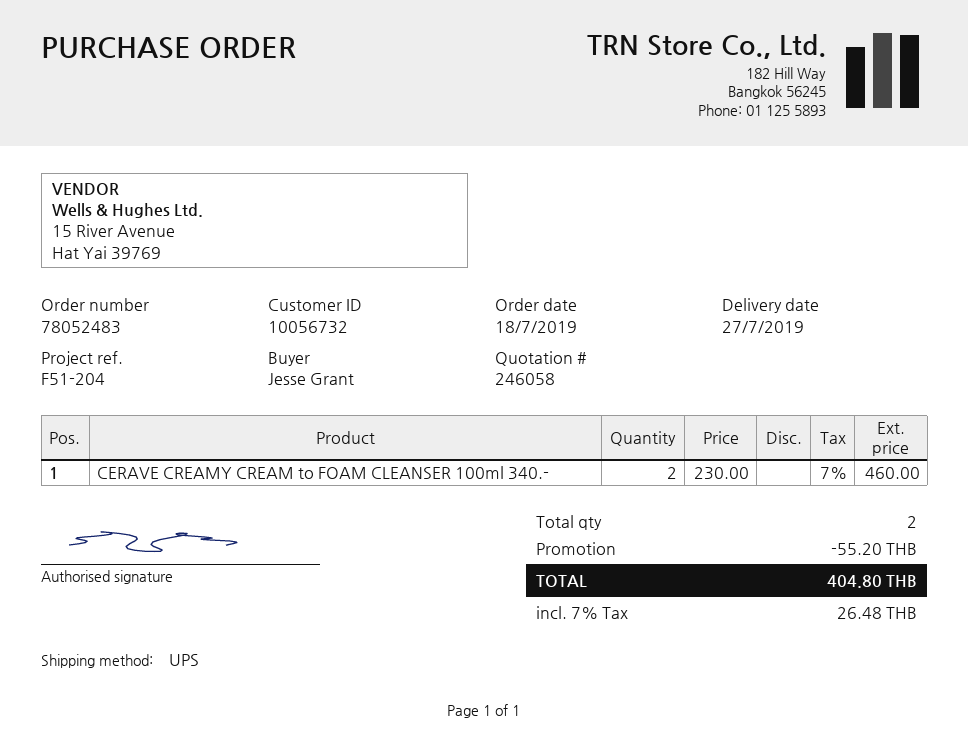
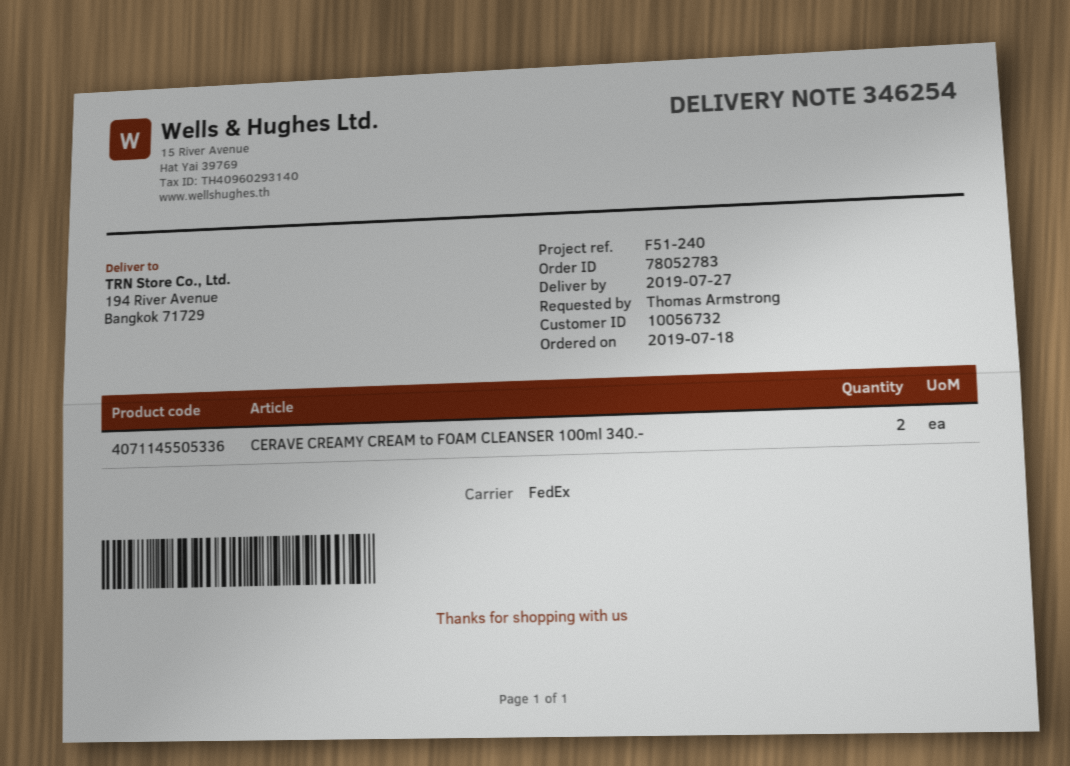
order number: 78052483 -> 78052783
reference: F51-204 -> F51-240
ordered by: Jesse Grant -> Thomas Armstrong
shipping method: UPS -> FedEx

